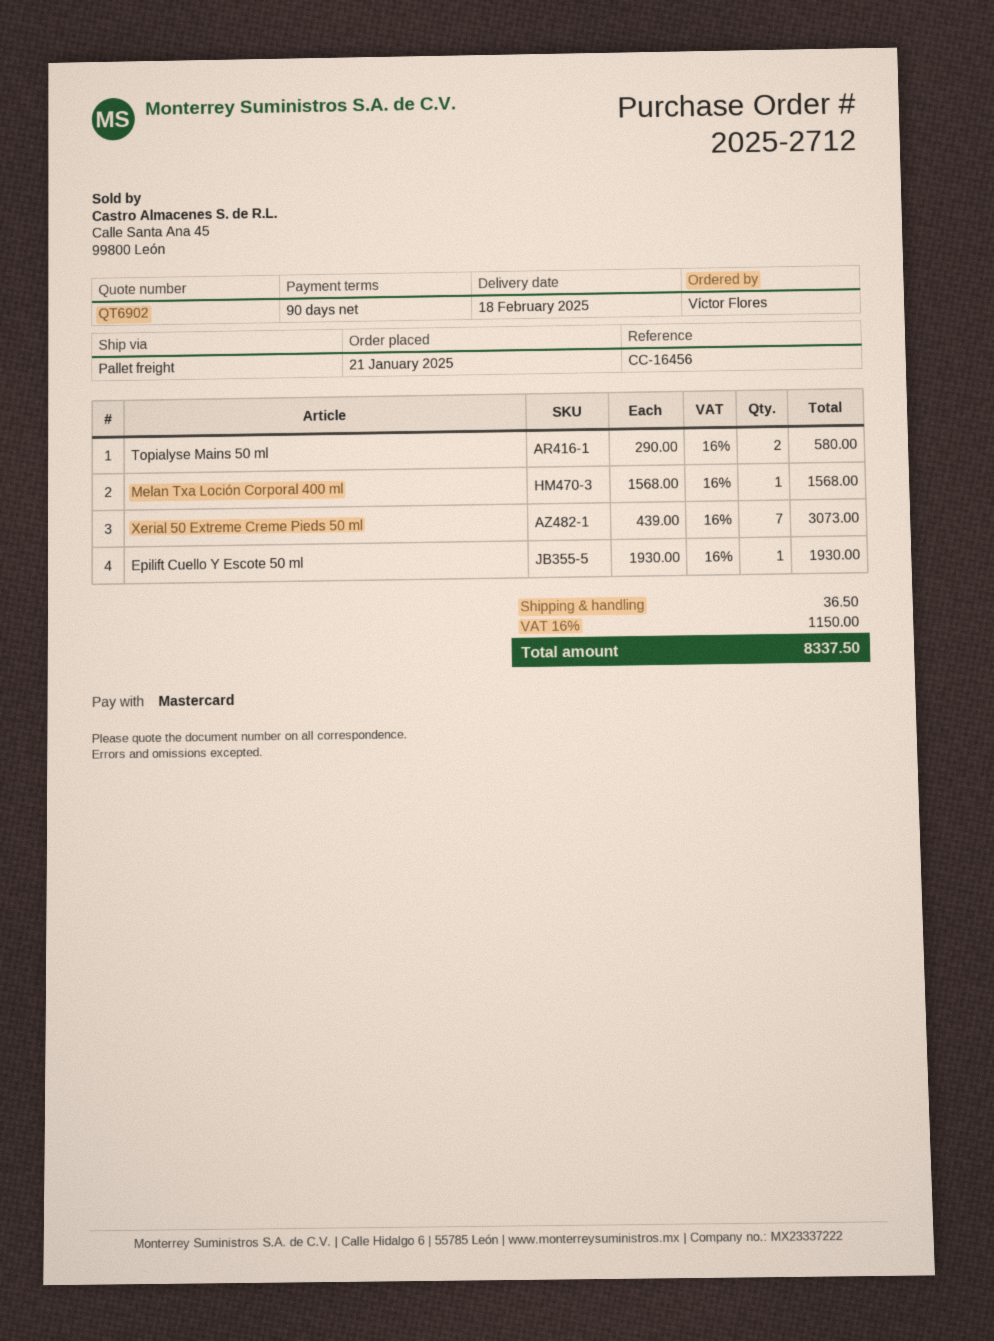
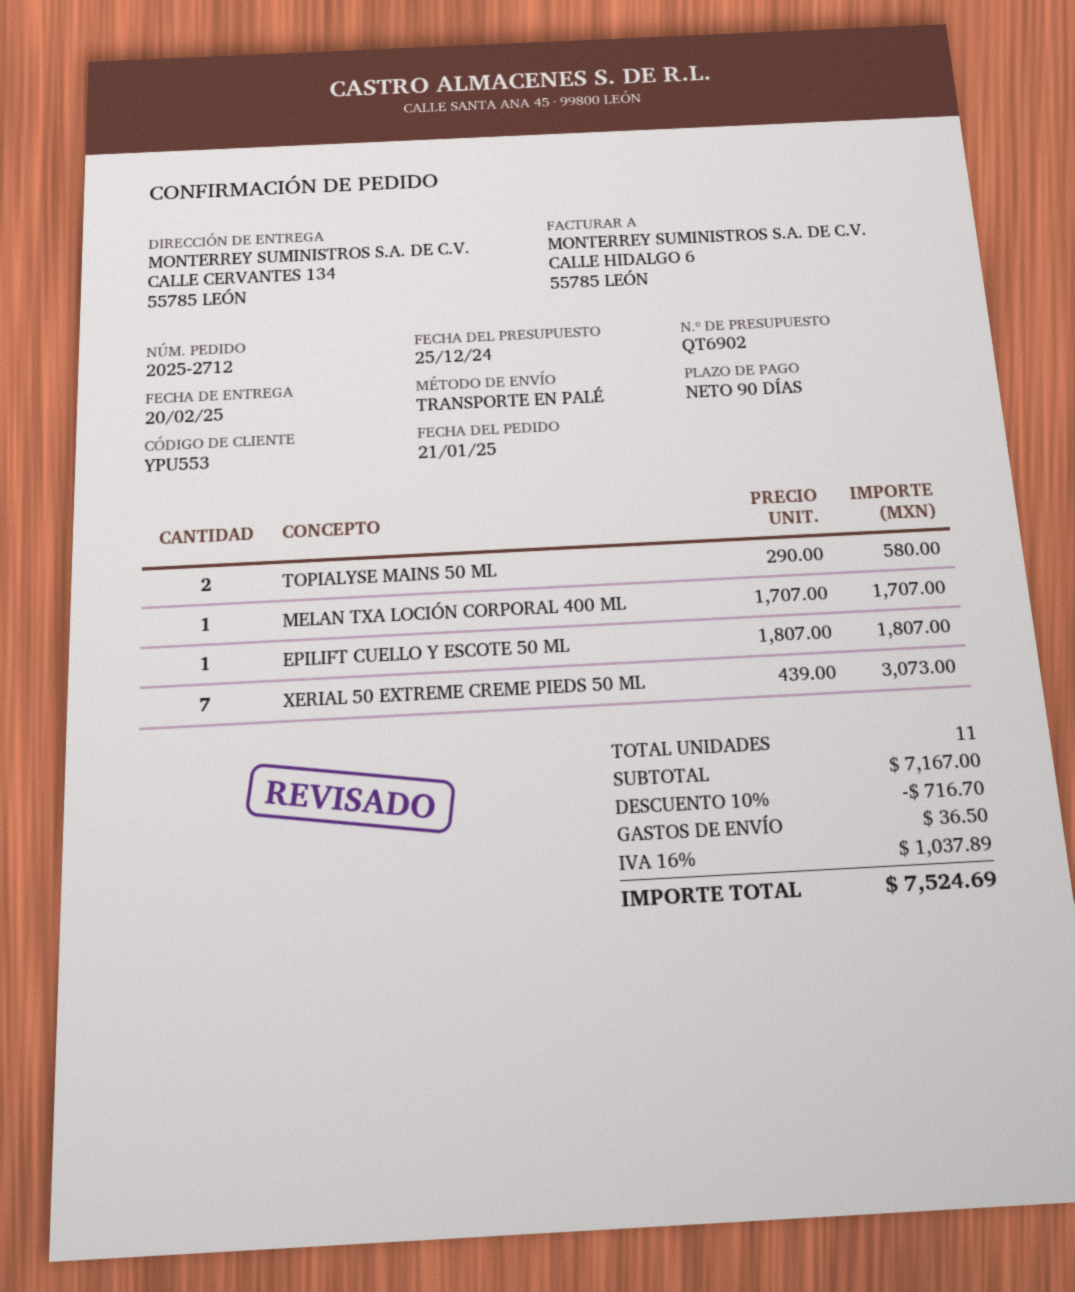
delivery date: 2025-02-18 -> 2025-02-20
Melan Txa Loción Corporal 400 ml: 1 x 1568.00 = 1568.00 -> 1 x 1707.00 = 1707.00
Epilift Cuello Y Escote 50 ml: 1 x 1930.00 = 1930.00 -> 1 x 1807.00 = 1807.00
discount: none -> 10% = 716.70
tax: 16% = 1150.00 -> 16% = 1037.89
total: 8337.50 -> 7524.69

